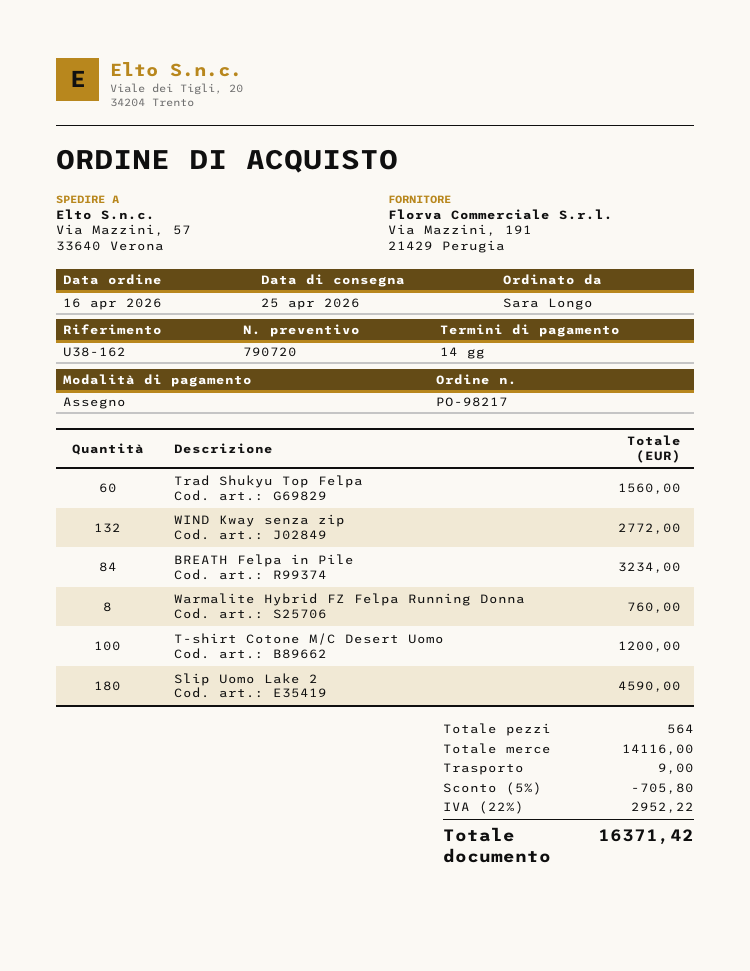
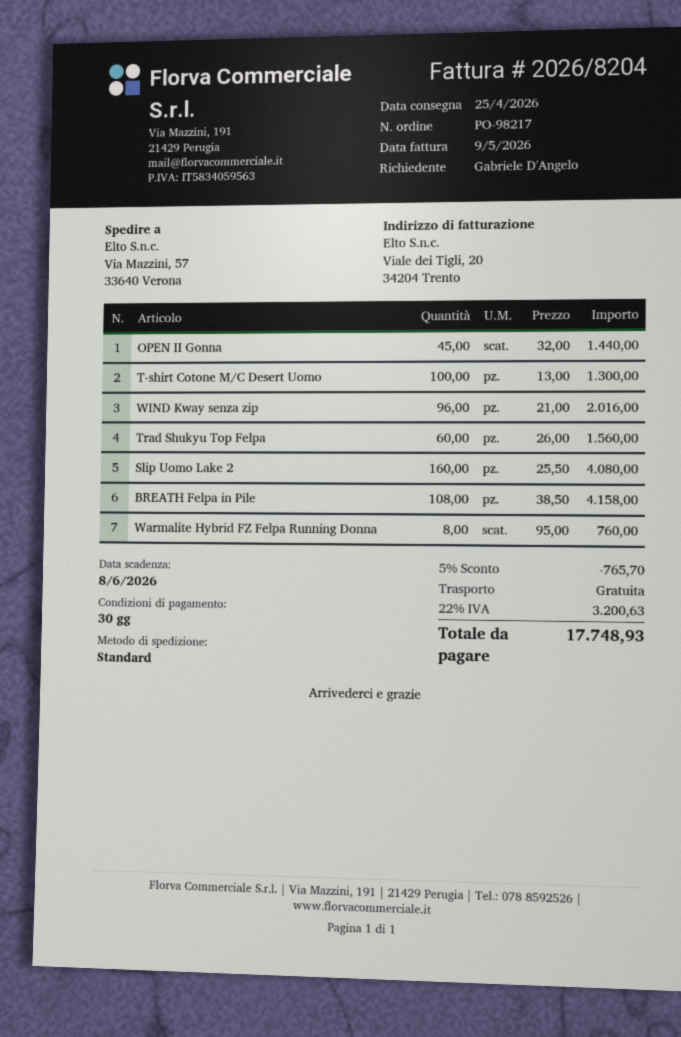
payment terms: 14 days -> 30 days
ordered by: Sara Longo -> Gabriele D'Angelo
WIND Kway senza zip: 132 for 2772.00 -> 96 for 2016.00
BREATH Felpa in Pile: 84 for 3234.00 -> 108 for 4158.00
T-shirt Cotone M/C Desert Uomo: 100 for 1200.00 -> 100 for 1300.00
Slip Uomo Lake 2: 180 for 4590.00 -> 160 for 4080.00
OPEN II Gonna: none -> 45 for 1440.00
discount: 5% = 705.80 -> 5% = 765.70
shipping: 9.00 -> 0.00
tax: 22% = 2952.22 -> 22% = 3200.63
total: 16371.42 -> 17748.93

